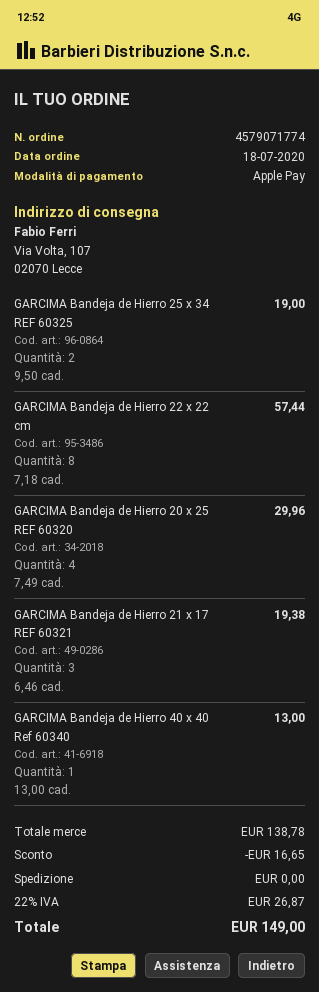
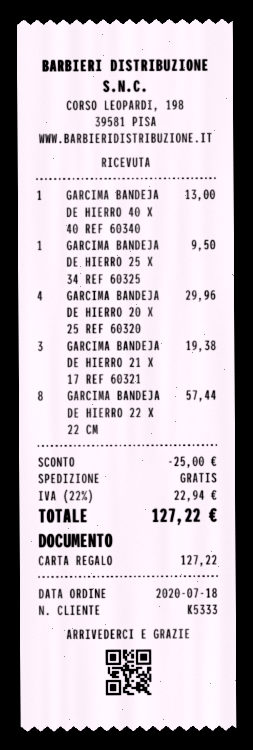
payment method: Apple Pay -> gift card
GARCIMA Bandeja de Hierro 25 x 34 REF 60325: 2 for 19.00 -> 1 for 9.50
discount: 16.65 -> 25.00
tax: 22% = 26.87 -> 22% = 22.94
total: 149.00 -> 127.22

